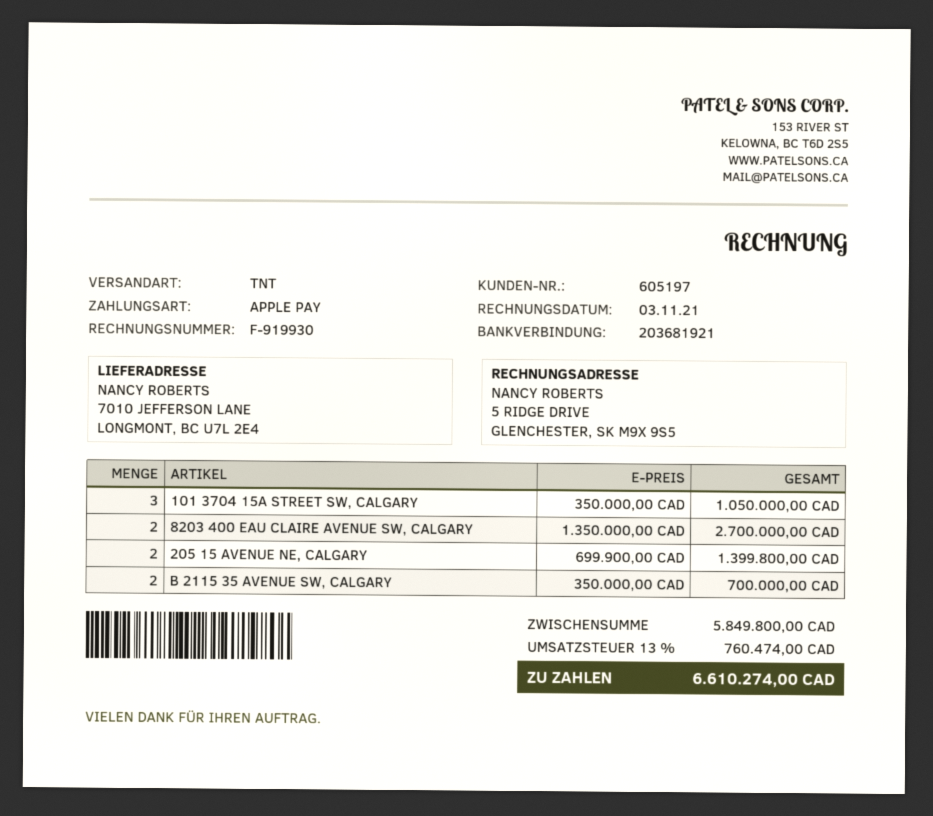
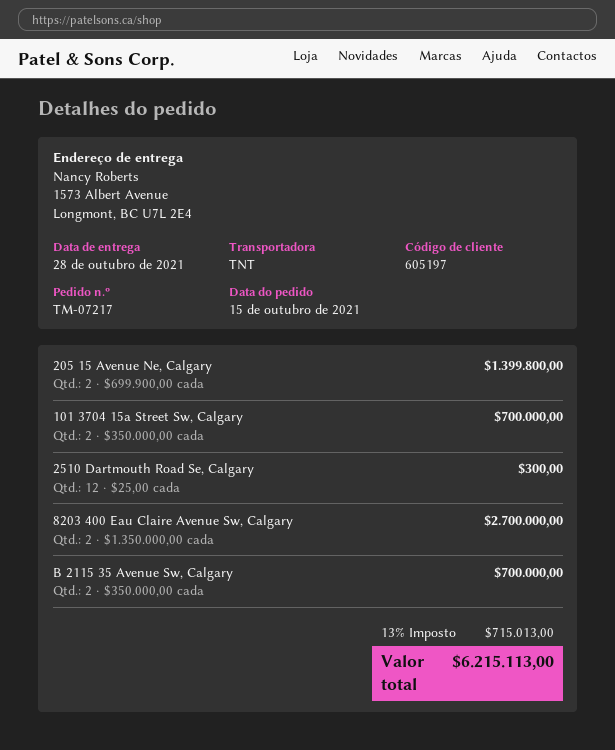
ship to: 7010 JEFFERSON LANE, LONGMONT, BC U7L 2E4 -> 1573 Albert Avenue, Longmont, BC U7L 2E4
101 3704 15A STREET SW, CALGARY: 3 x 350000.00 = 1050000.00 -> 2 x 350000.00 = 700000.00
2510 Dartmouth Road Se, Calgary: none -> 12 x 25.00 = 300.00
tax: 13% = 760474.00 -> 13% = 715013.00
total: 6610274.00 -> 6215113.00

